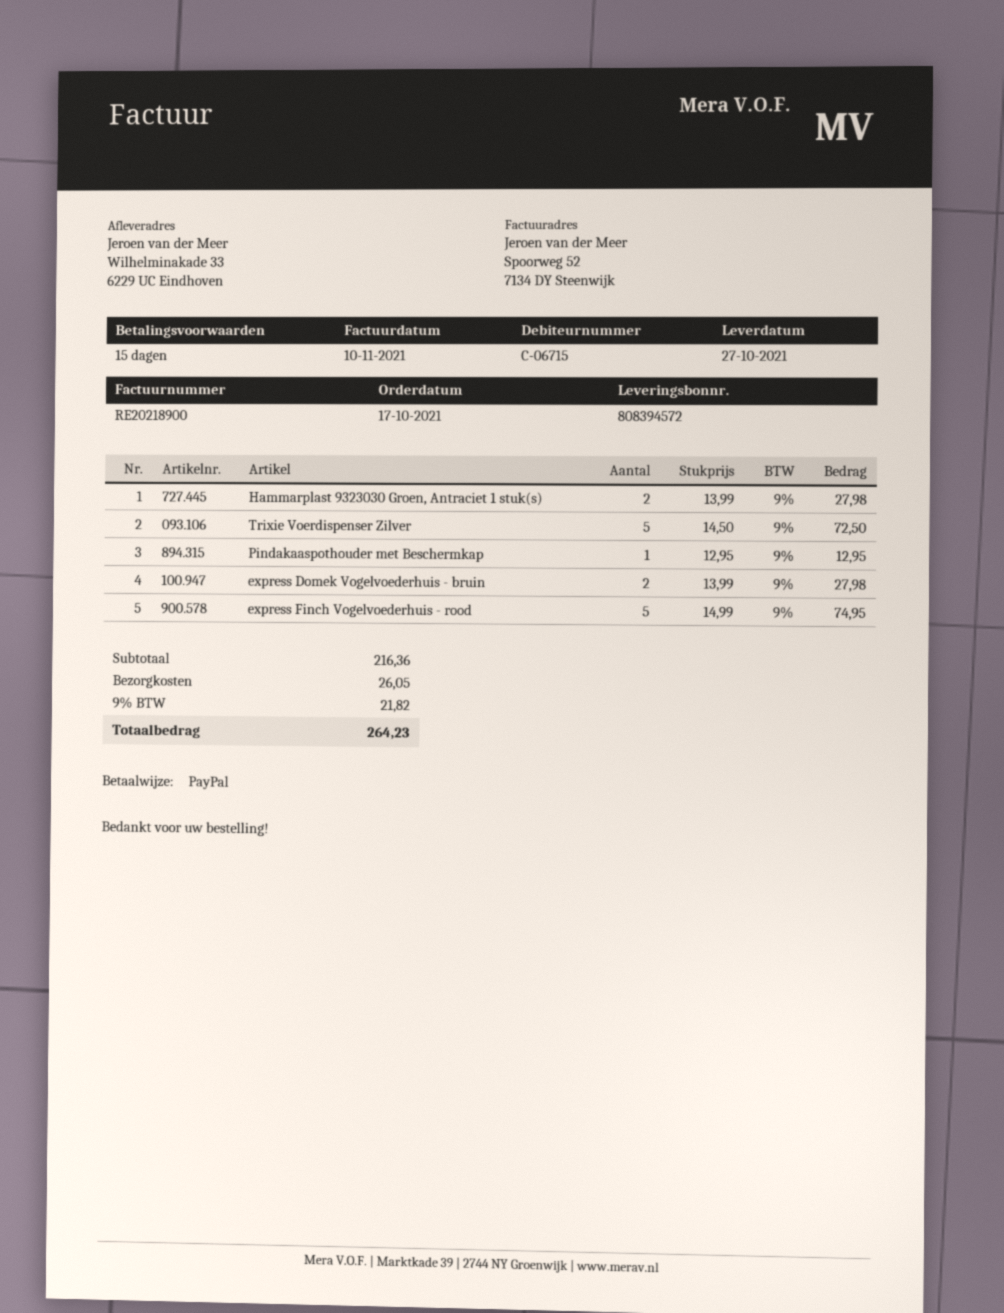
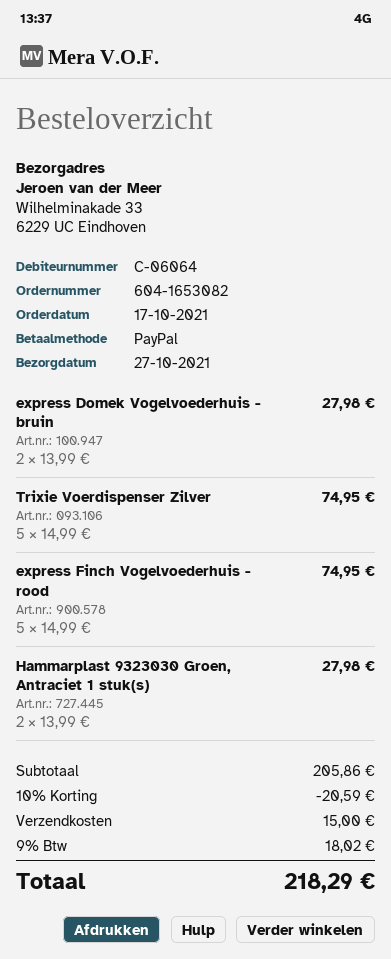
customer number: C-06715 -> C-06064
Trixie Voerdispenser Zilver: 5 x 14.50 = 72.50 -> 5 x 14.99 = 74.95
Pindakaaspothouder met Beschermkap: 1 x 12.95 = 12.95 -> none
subtotal: 216.36 -> 205.86
discount: none -> 10% = 20.59
shipping: 26.05 -> 15.00
tax: 9% = 21.82 -> 9% = 18.02
total: 264.23 -> 218.29

